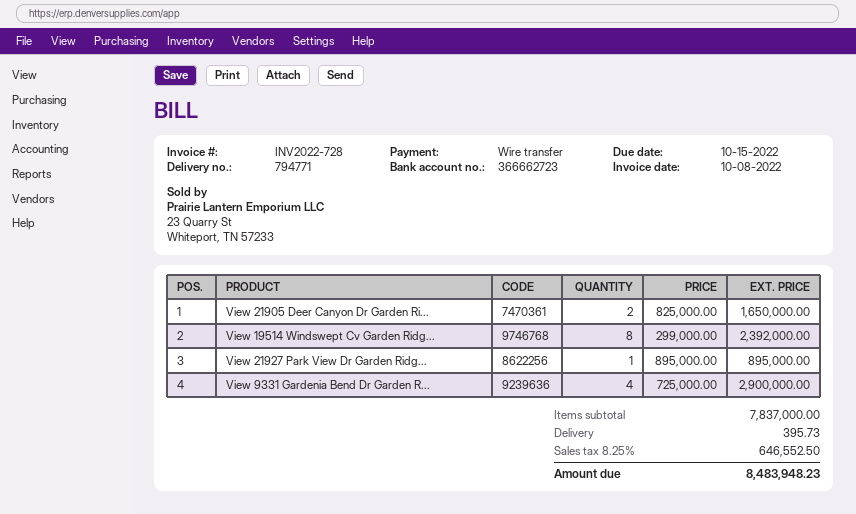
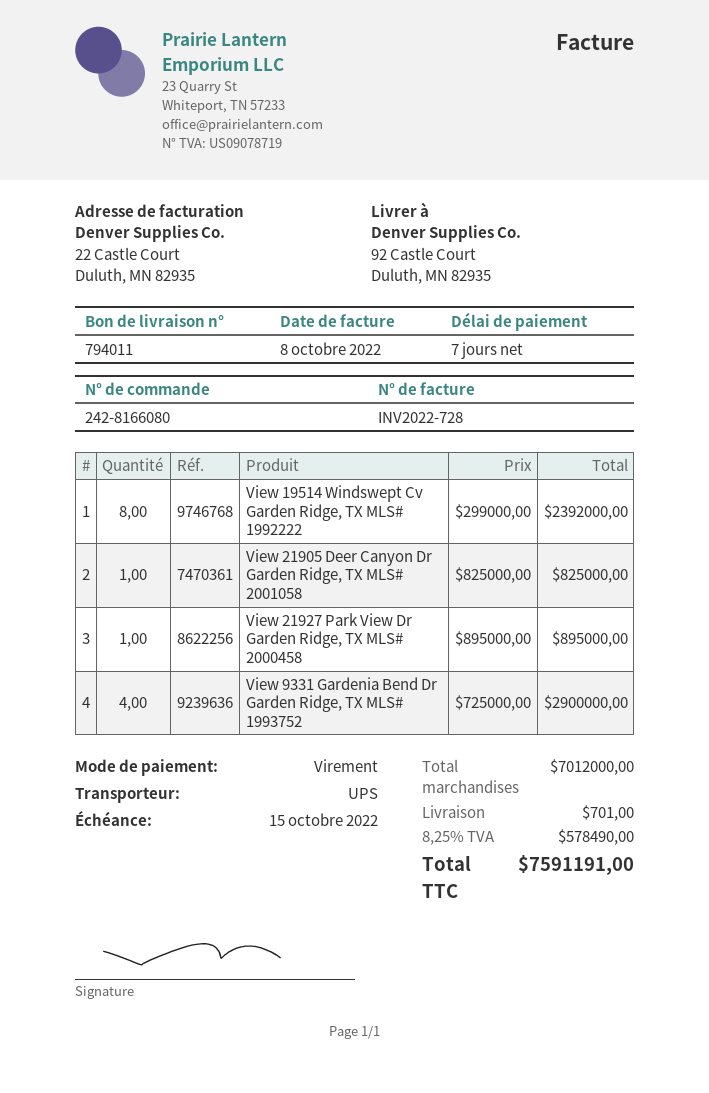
delivery note number: 794771 -> 794011
View 21905 Deer Canyon Dr Garden Ri...: 2 x 825000.00 = 1650000.00 -> 1 x 825000.00 = 825000.00
subtotal: 7837000.00 -> 7012000.00
shipping: 395.73 -> 701.00
tax: 8.25% = 646552.50 -> 8.25% = 578490.00
total: 8483948.23 -> 7591191.00

